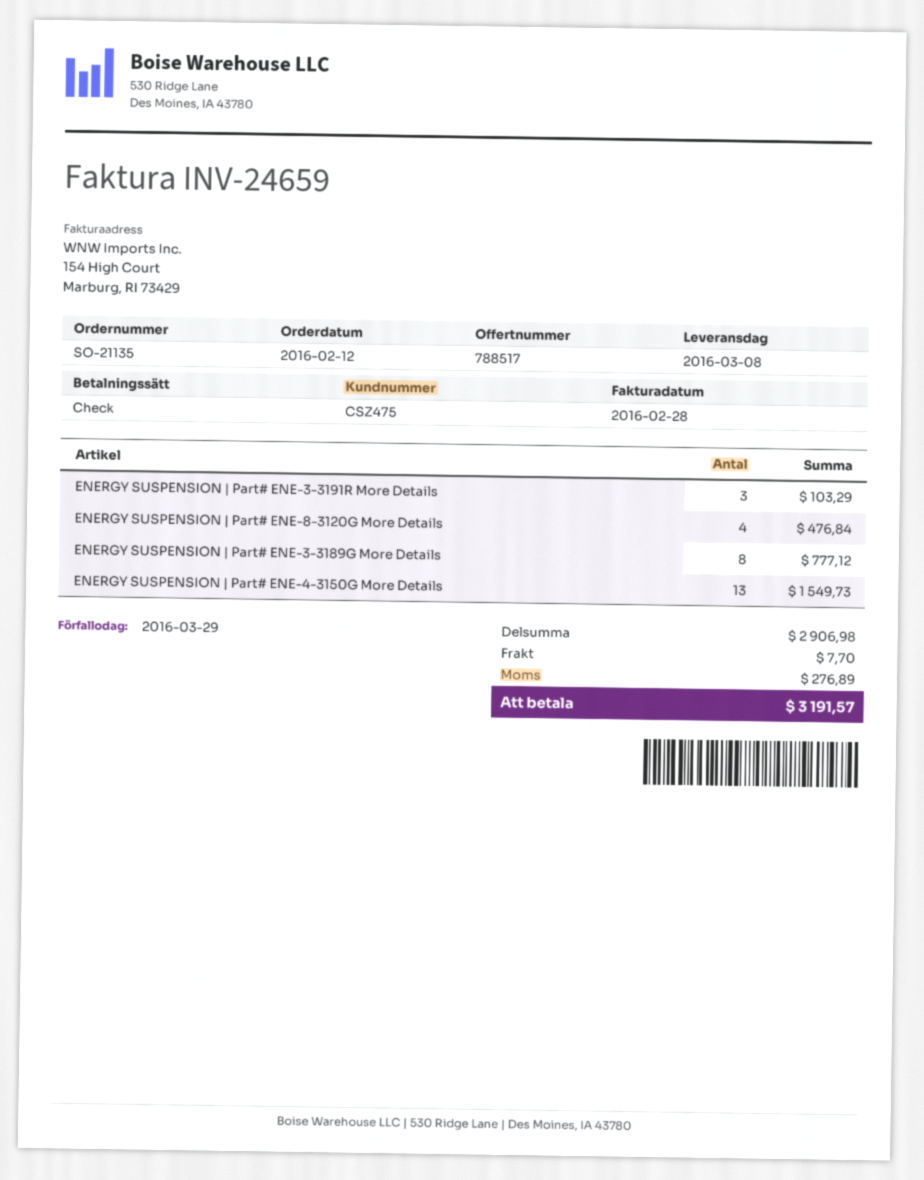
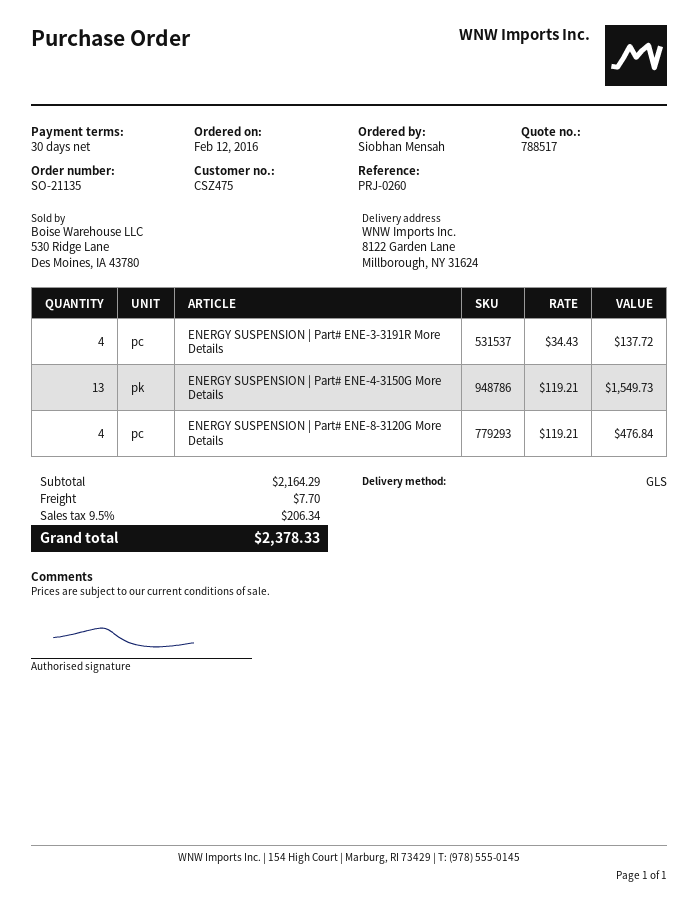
ENERGY SUSPENSION | Part# ENE-3-3191R More Details: 3 for 103.29 -> 4 for 137.72
ENERGY SUSPENSION | Part# ENE-3-3189G More Details: 8 for 777.12 -> none
subtotal: 2906.98 -> 2164.29
tax: 276.89 -> 206.34
total: 3191.57 -> 2378.33

